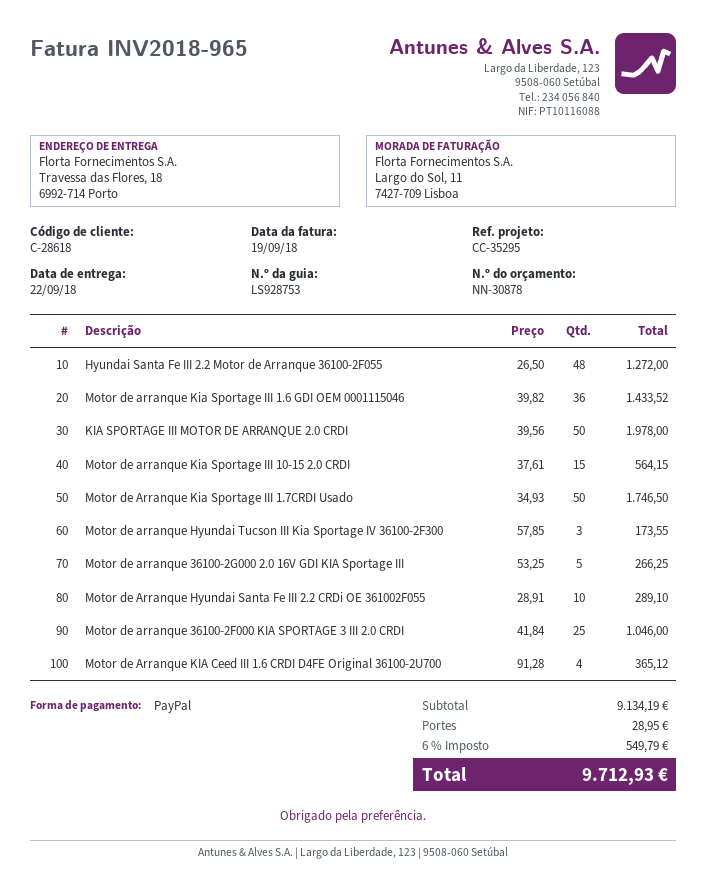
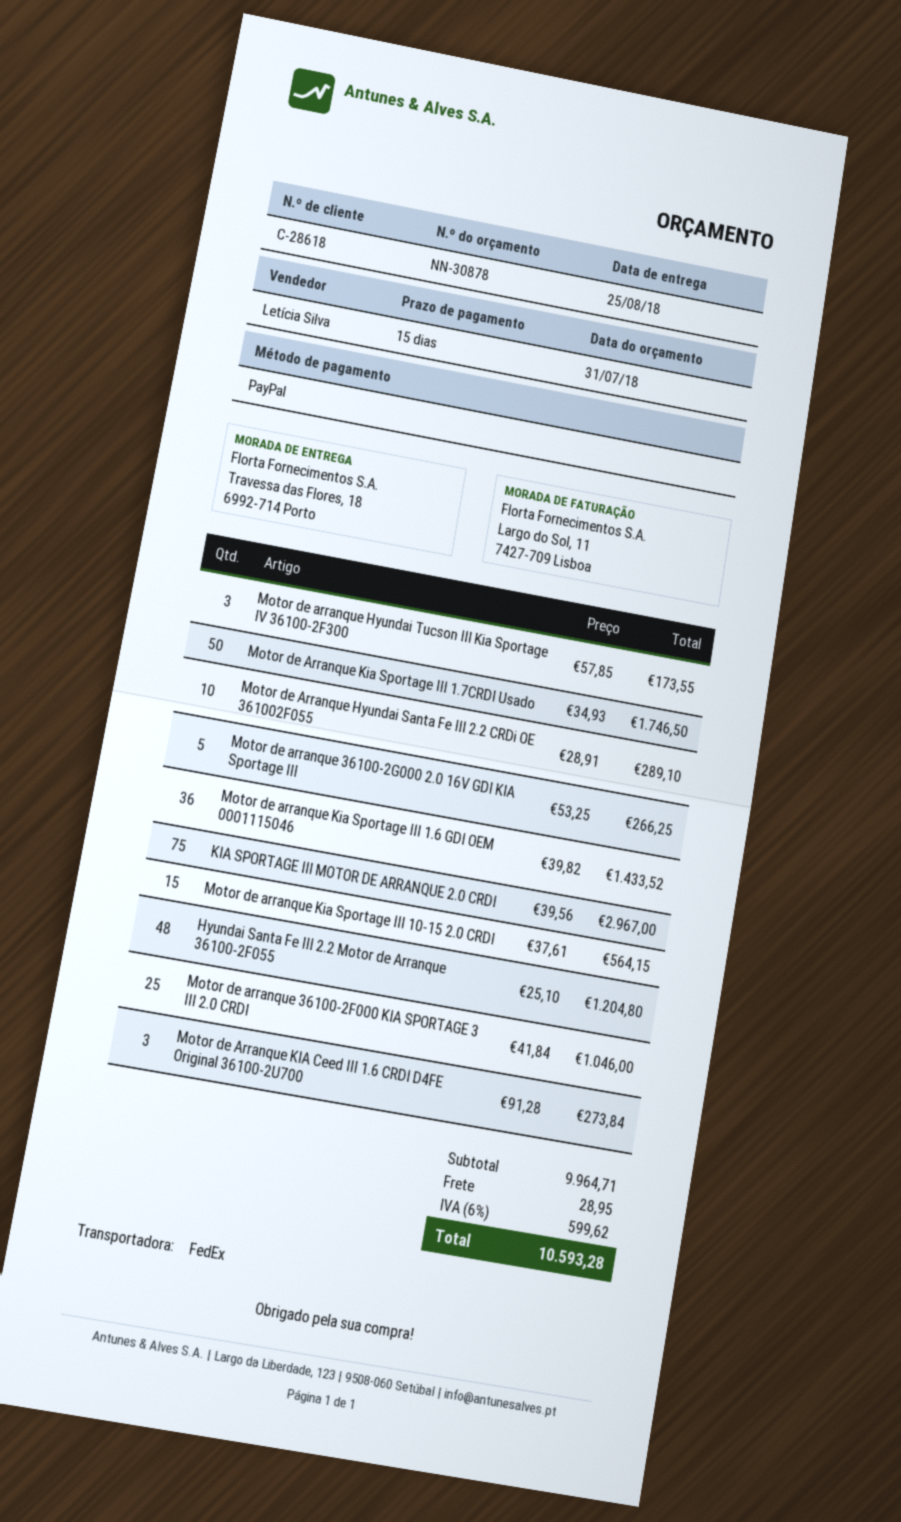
delivery date: 2018-09-22 -> 2018-08-25
Hyundai Santa Fe III 2.2 Motor de Arranque 36100-2F055: 48 x 26.50 = 1272.00 -> 48 x 25.10 = 1204.80
KIA SPORTAGE III MOTOR DE ARRANQUE 2.0 CRDI: 50 x 39.56 = 1978.00 -> 75 x 39.56 = 2967.00
Motor de Arranque KIA Ceed III 1.6 CRDI D4FE Original 36100-2U700: 4 x 91.28 = 365.12 -> 3 x 91.28 = 273.84
subtotal: 9134.19 -> 9964.71
tax: 6% = 549.79 -> 6% = 599.62
total: 9712.93 -> 10593.28

